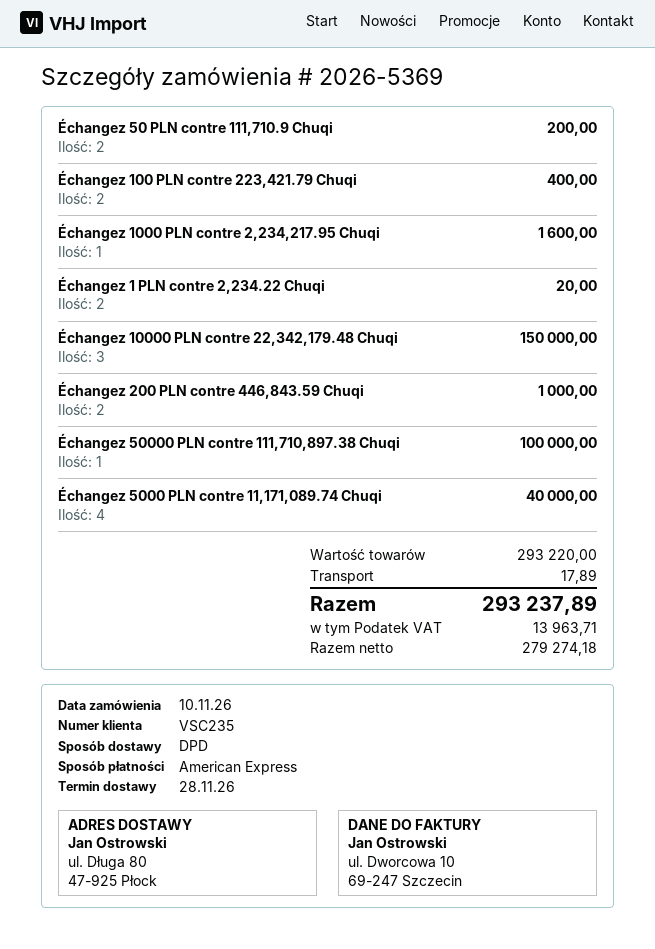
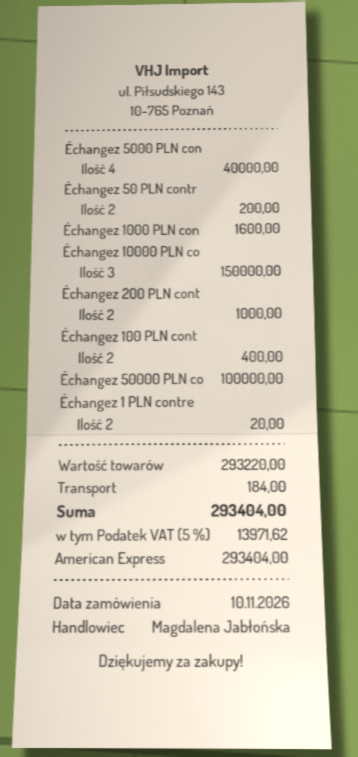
shipping: 17.89 -> 184.00
tax: 13963.71 -> 13971.62
total: 293237.89 -> 293404.00

